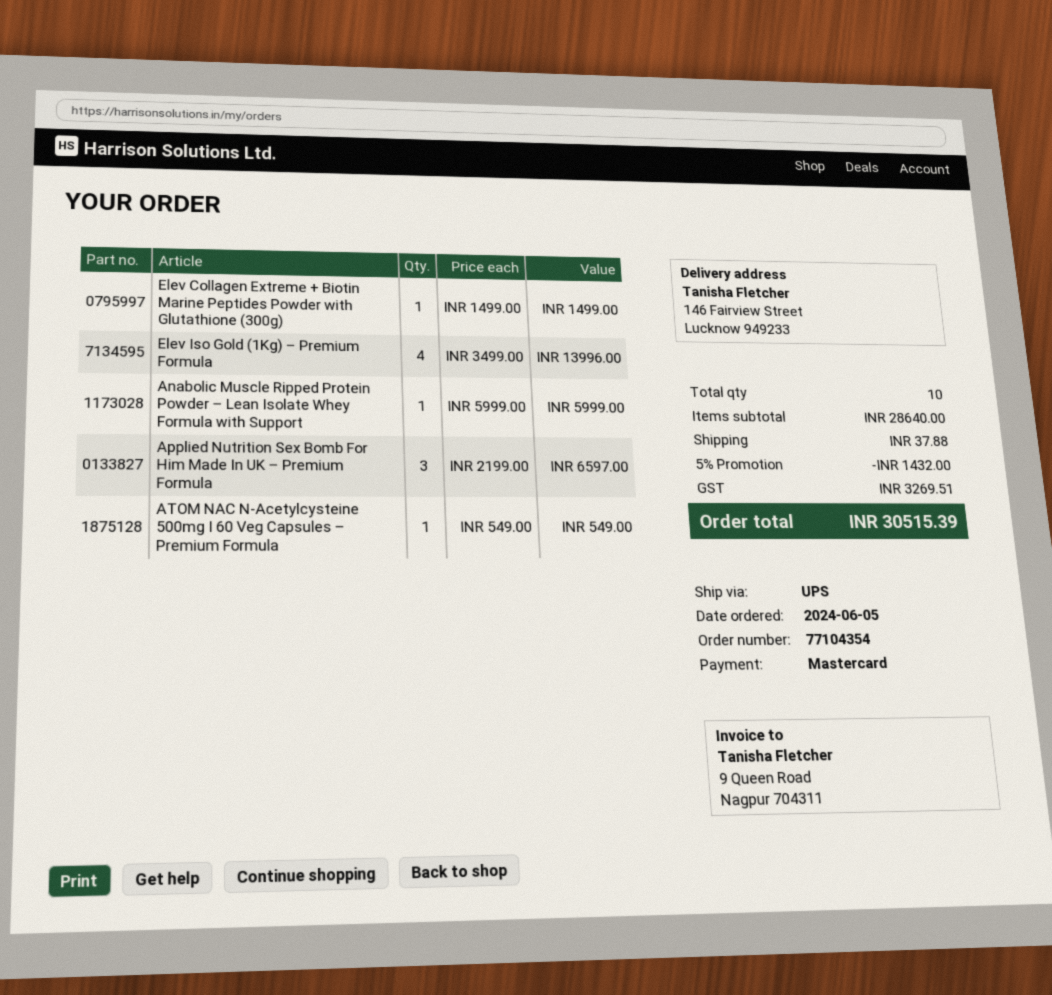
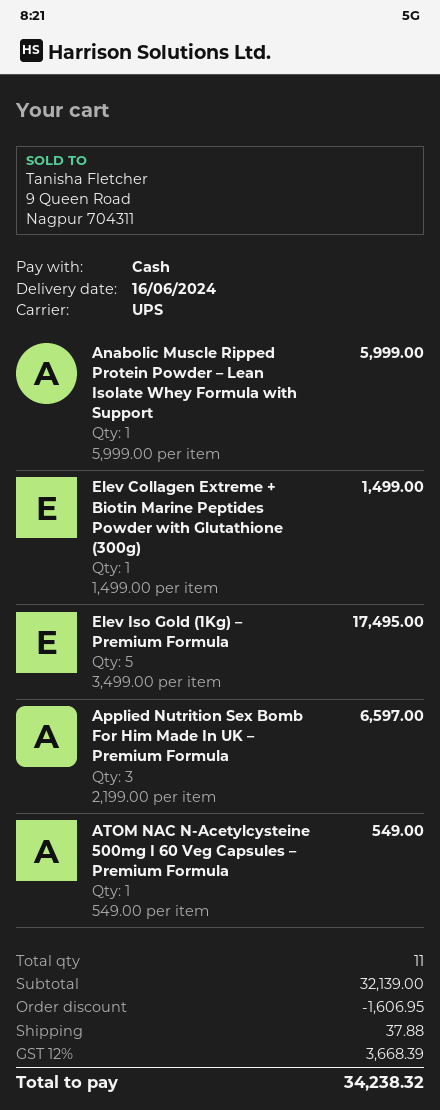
payment method: Mastercard -> cash
Elev Iso Gold (1Kg) – Premium Formula: 4 x 3499.00 = 13996.00 -> 5 x 3499.00 = 17495.00
total quantity: 10 -> 11
subtotal: 28640.00 -> 32139.00
discount: 1432.00 -> 1606.95
tax: 3269.51 -> 3668.39
total: 30515.39 -> 34238.32

